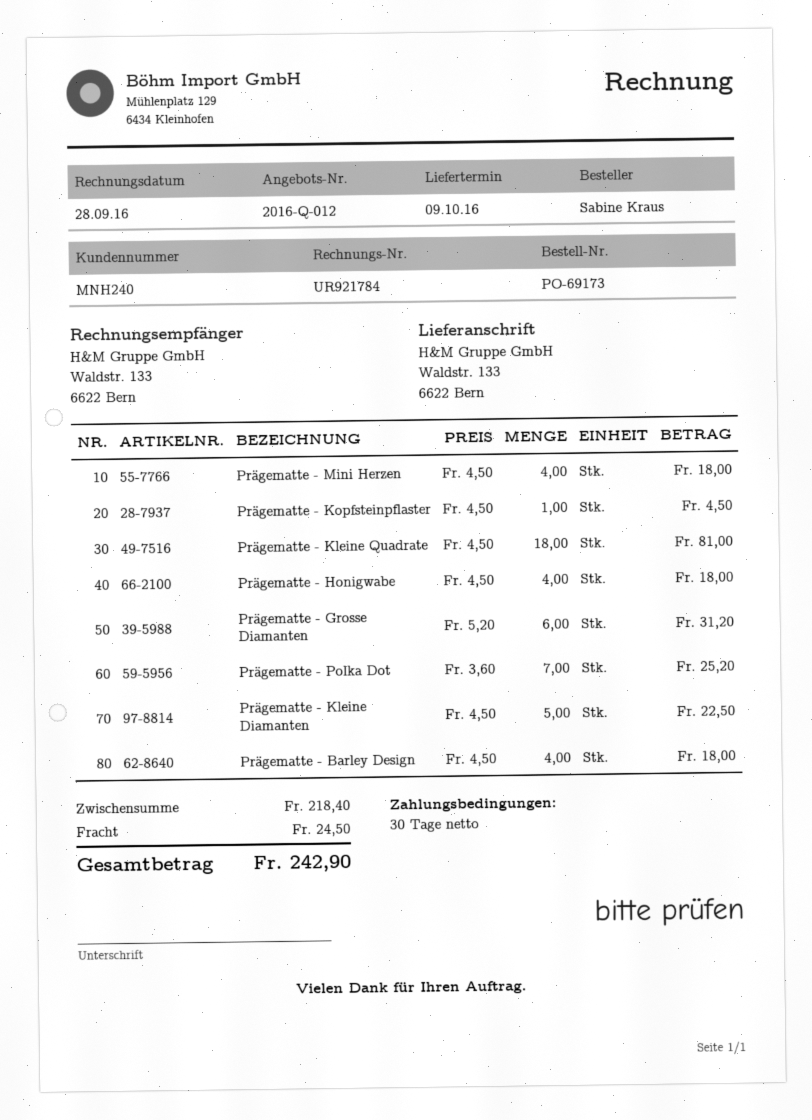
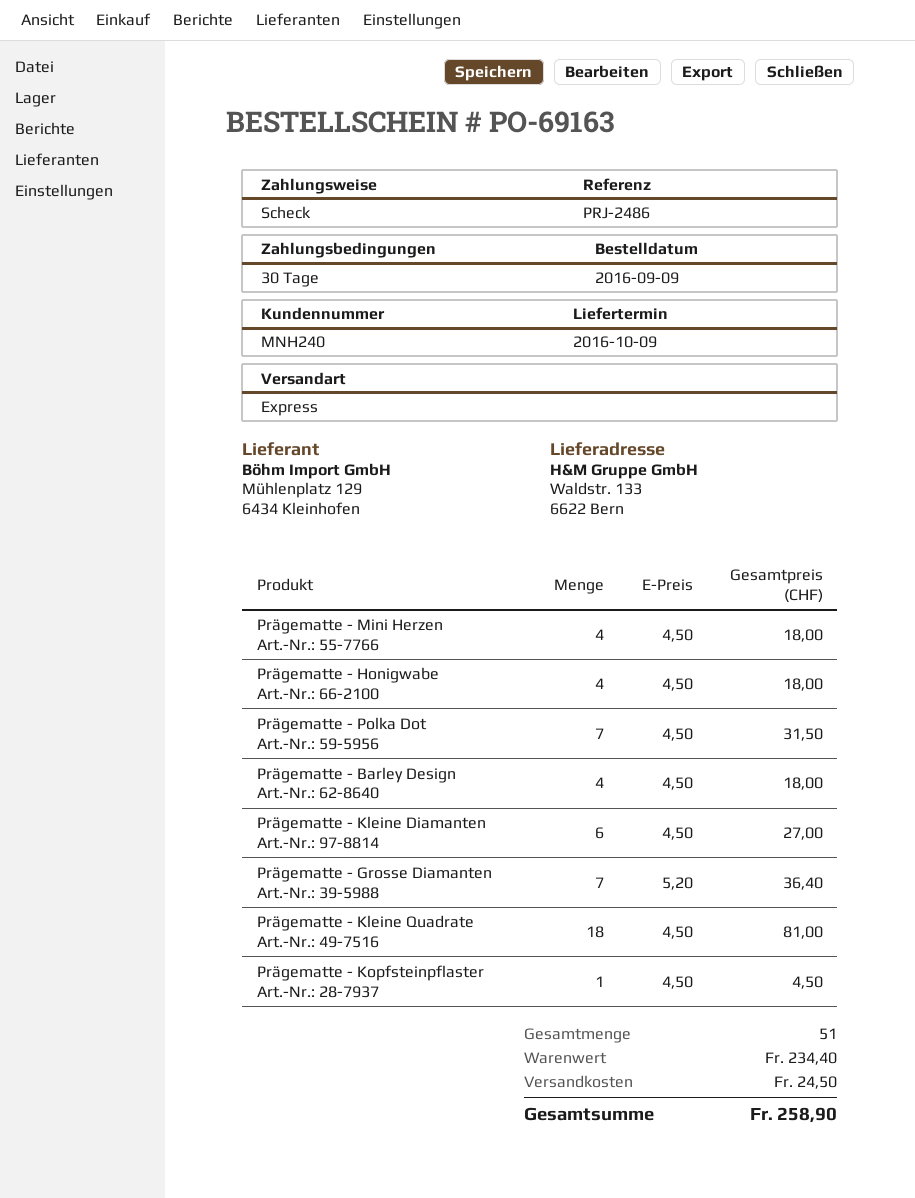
order number: PO-69173 -> PO-69163
Prägematte - Grosse Diamanten: 6 x 5.20 = 31.20 -> 7 x 5.20 = 36.40
Prägematte - Polka Dot: 7 x 3.60 = 25.20 -> 7 x 4.50 = 31.50
Prägematte - Kleine Diamanten: 5 x 4.50 = 22.50 -> 6 x 4.50 = 27.00
subtotal: 218.40 -> 234.40
total: 242.90 -> 258.90

